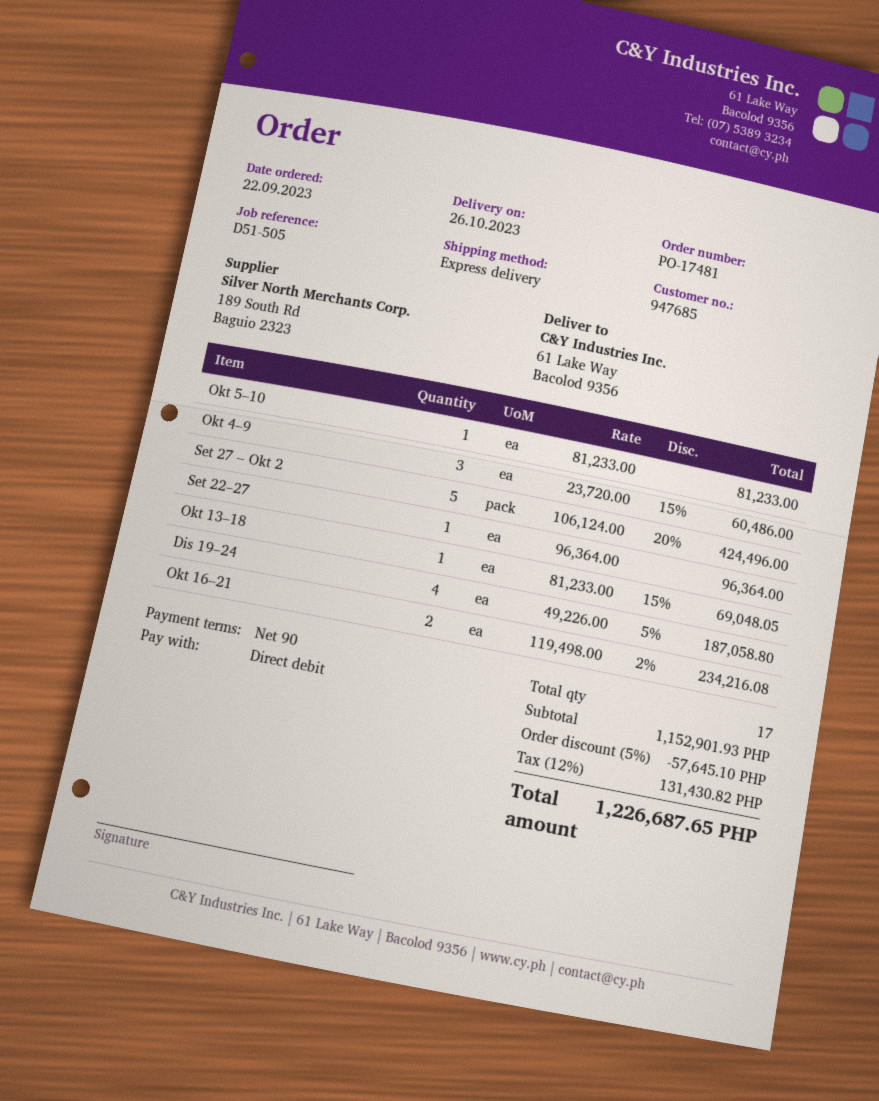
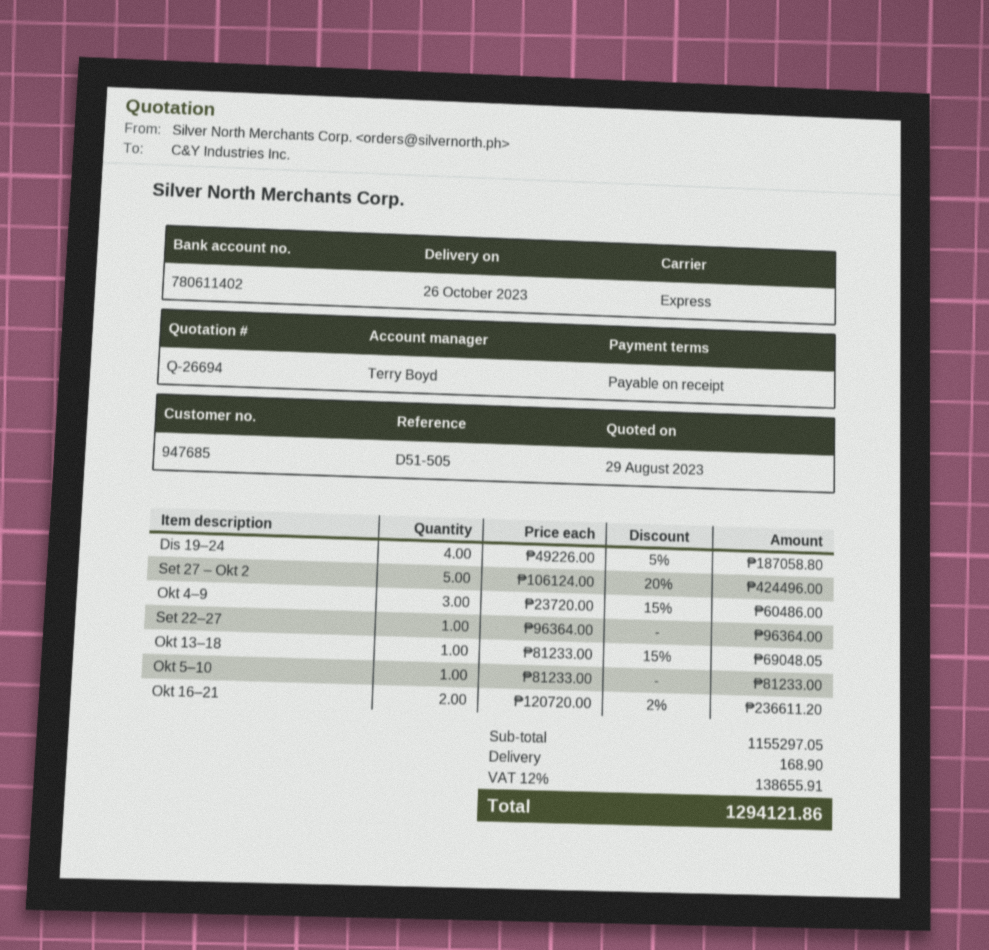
payment terms: 90 days -> on receipt
Okt 16–21: 2 x 119498.00 - 2% = 234216.08 -> 2 x 120720.00 - 2% = 236611.20
subtotal: 1152901.93 -> 1155297.05
discount: 5% = 57645.10 -> none
shipping: none -> 168.90
tax: 12% = 131430.82 -> 12% = 138655.91
total: 1226687.65 -> 1294121.86

